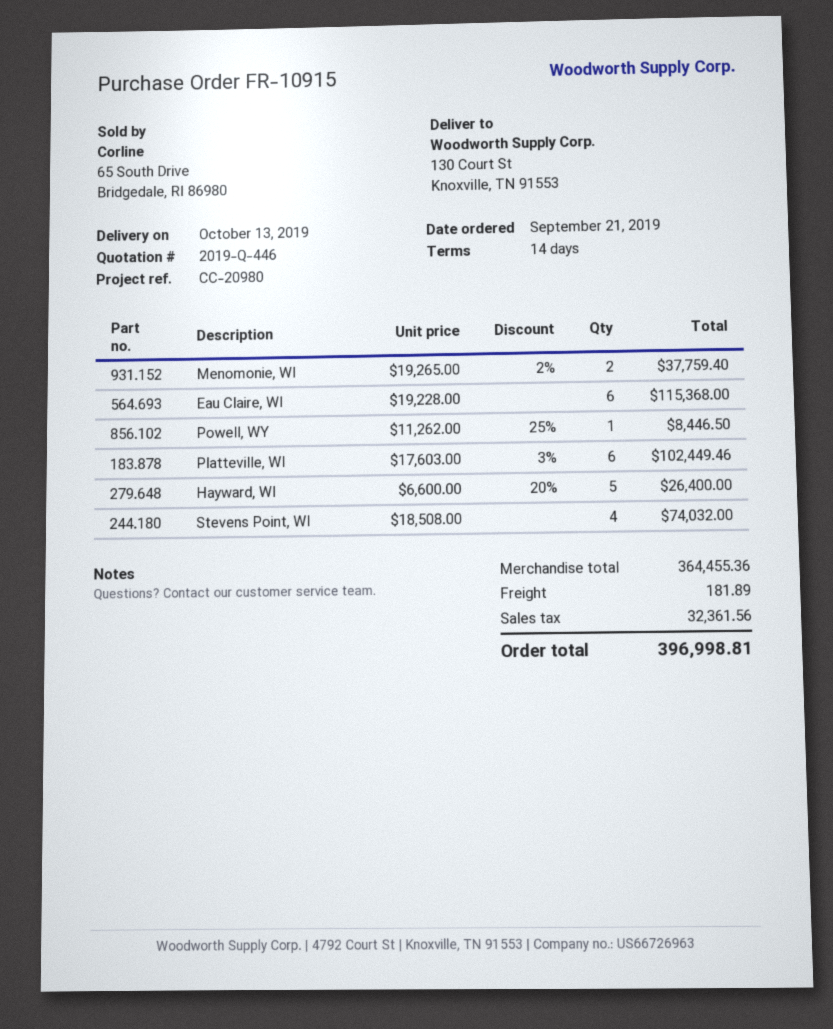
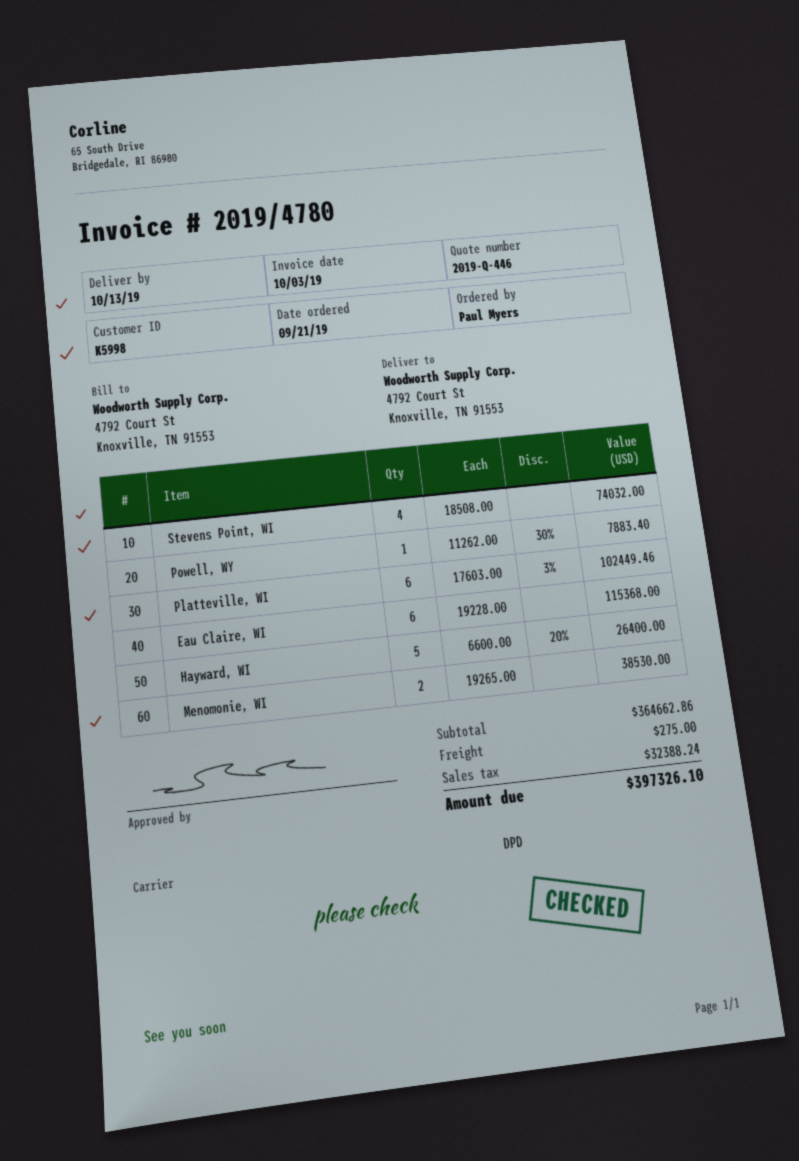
ship to: 130 Court St, Knoxville, TN 91553 -> 4792 Court St, Knoxville, TN 91553
Menomonie, WI: 2 x 19265.00 - 2% = 37759.40 -> 2 x 19265.00 = 38530.00
Powell, WY: 1 x 11262.00 - 25% = 8446.50 -> 1 x 11262.00 - 30% = 7883.40
subtotal: 364455.36 -> 364662.86
shipping: 181.89 -> 275.00
tax: 32361.56 -> 32388.24
total: 396998.81 -> 397326.10

